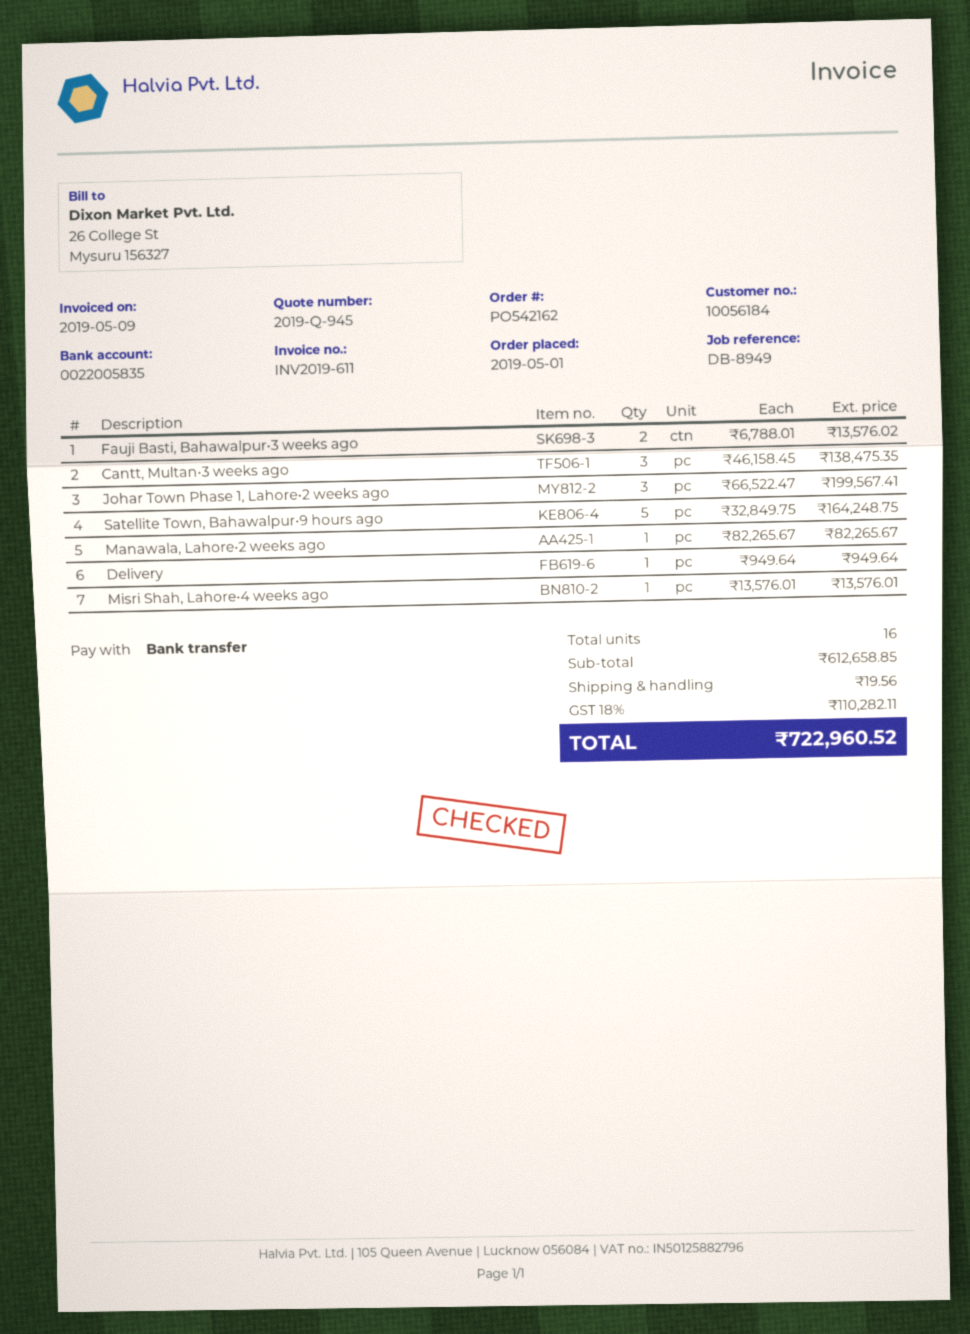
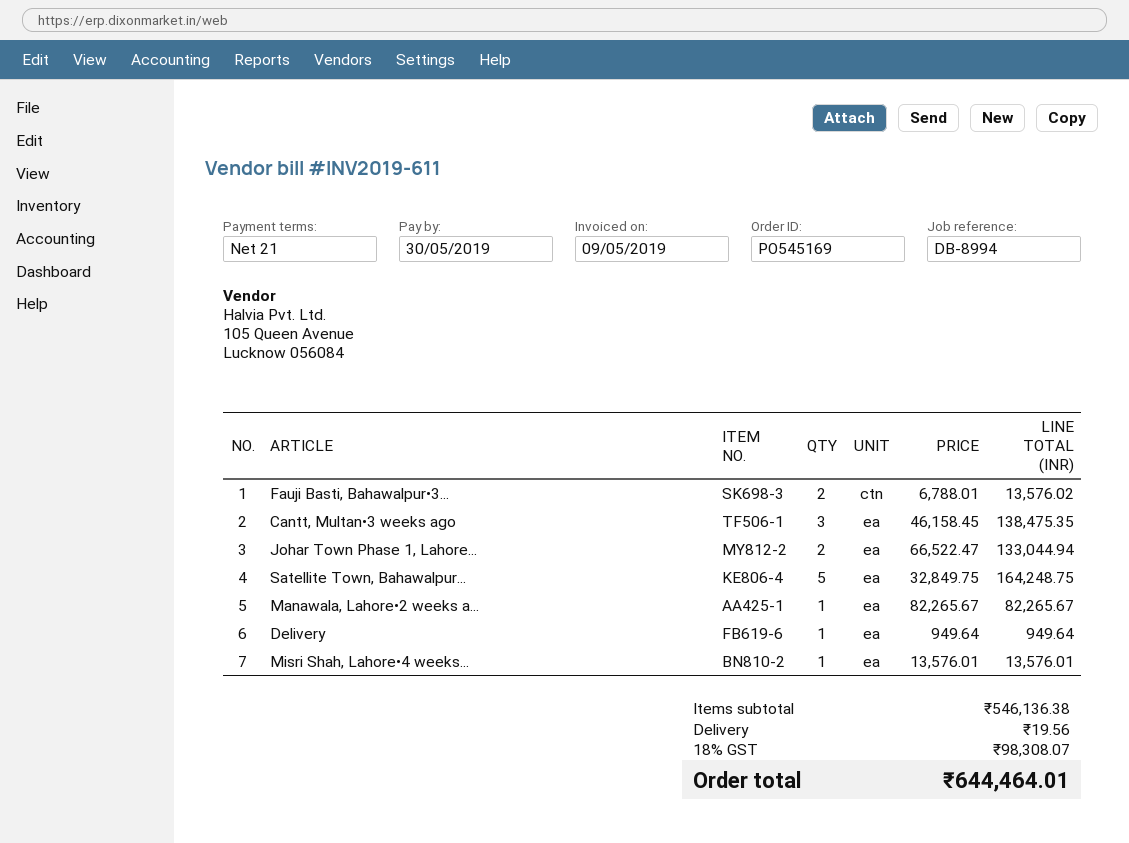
order number: PO542162 -> PO545169
reference: DB-8949 -> DB-8994
Johar Town Phase 1, Lahore•2 weeks ago: 3 x 66522.47 = 199567.41 -> 2 x 66522.47 = 133044.94
subtotal: 612658.85 -> 546136.38
tax: 18% = 110282.11 -> 18% = 98308.07
total: 722960.52 -> 644464.01

